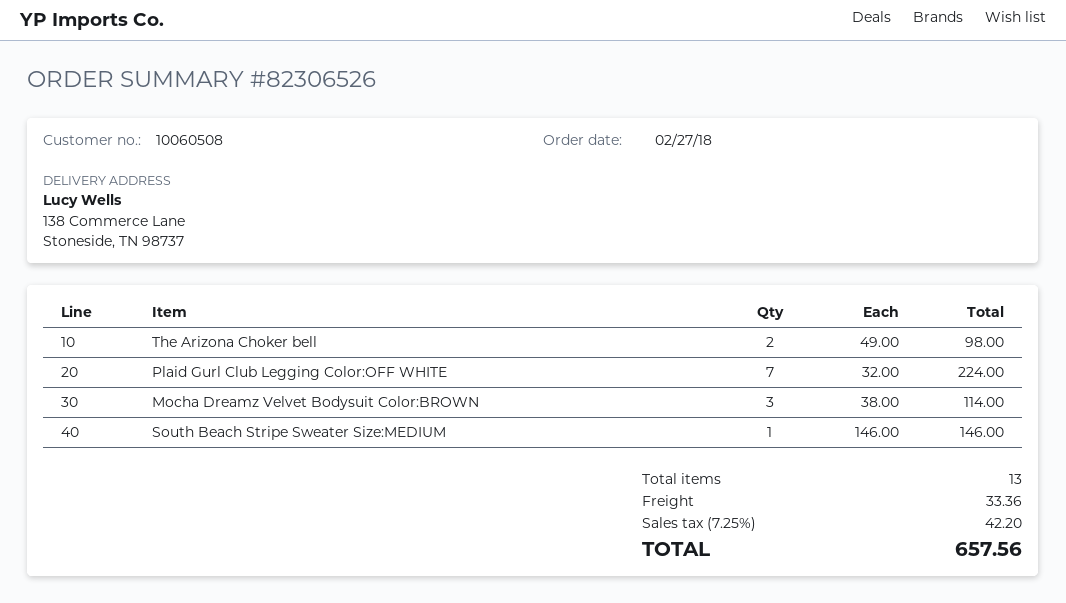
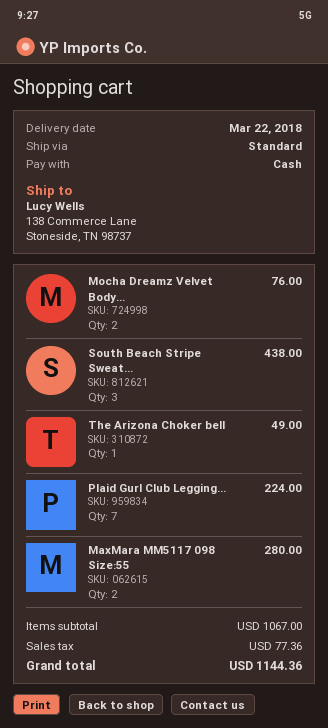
The Arizona Choker bell: 2 for 98.00 -> 1 for 49.00
Mocha Dreamz Velvet Bodysuit Color:BROWN: 3 for 114.00 -> 2 for 76.00
South Beach Stripe Sweater Size:MEDIUM: 1 for 146.00 -> 3 for 438.00
MaxMara MM5117 098 Size:55: none -> 2 for 280.00
shipping: 33.36 -> none
tax: 42.20 -> 77.36
total: 657.56 -> 1144.36

